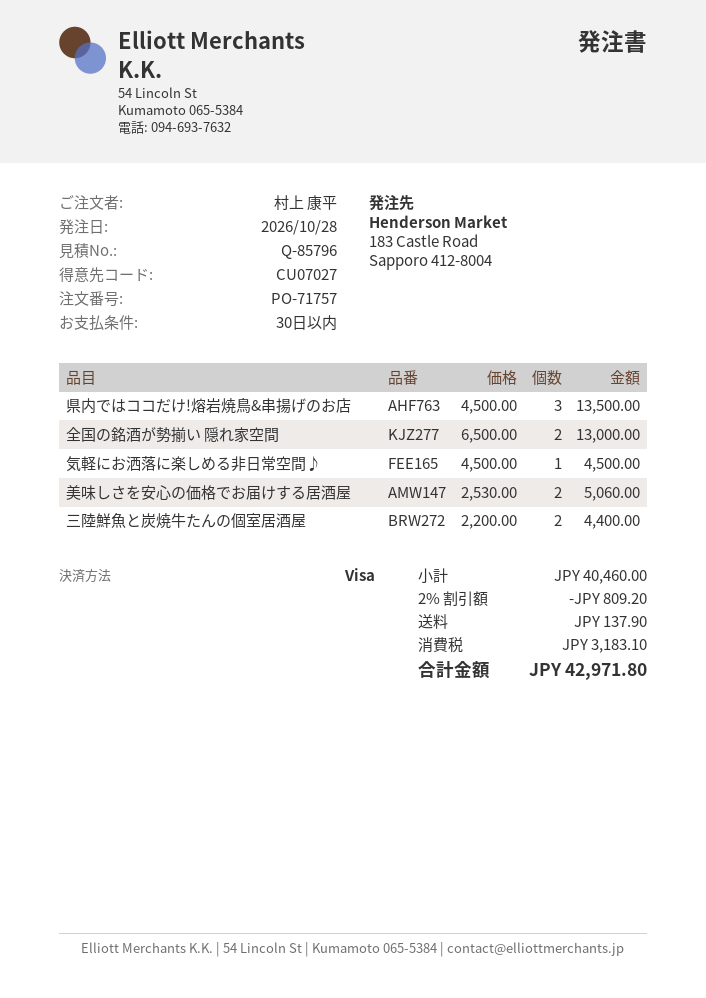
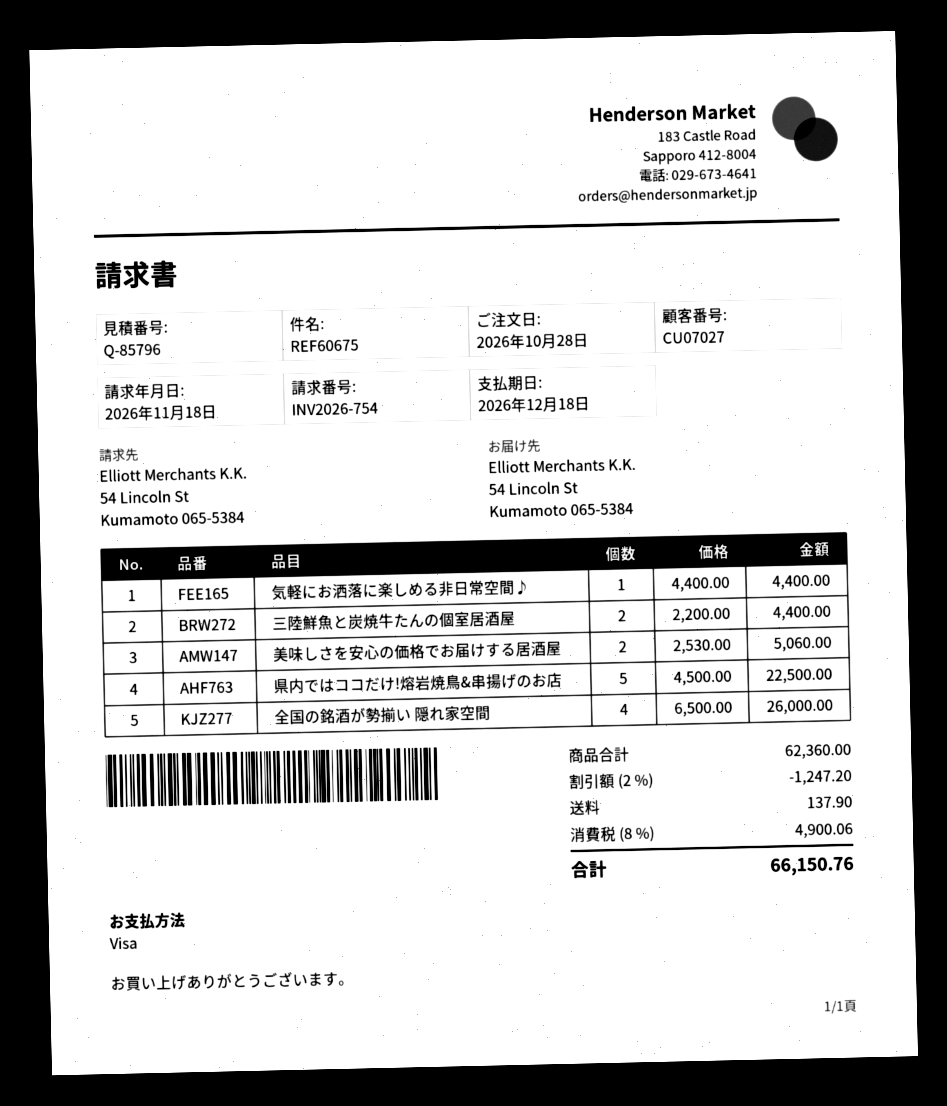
県内ではココだけ!熔岩焼鳥&串揚げのお店: 3 x 4500.00 = 13500.00 -> 5 x 4500.00 = 22500.00
全国の銘酒が勢揃い 隠れ家空間: 2 x 6500.00 = 13000.00 -> 4 x 6500.00 = 26000.00
気軽にお洒落に楽しめる非日常空間♪: 1 x 4500.00 = 4500.00 -> 1 x 4400.00 = 4400.00
subtotal: 40460.00 -> 62360.00
discount: 2% = 809.20 -> 2% = 1247.20
tax: 3183.10 -> 4900.06
total: 42971.80 -> 66150.76

